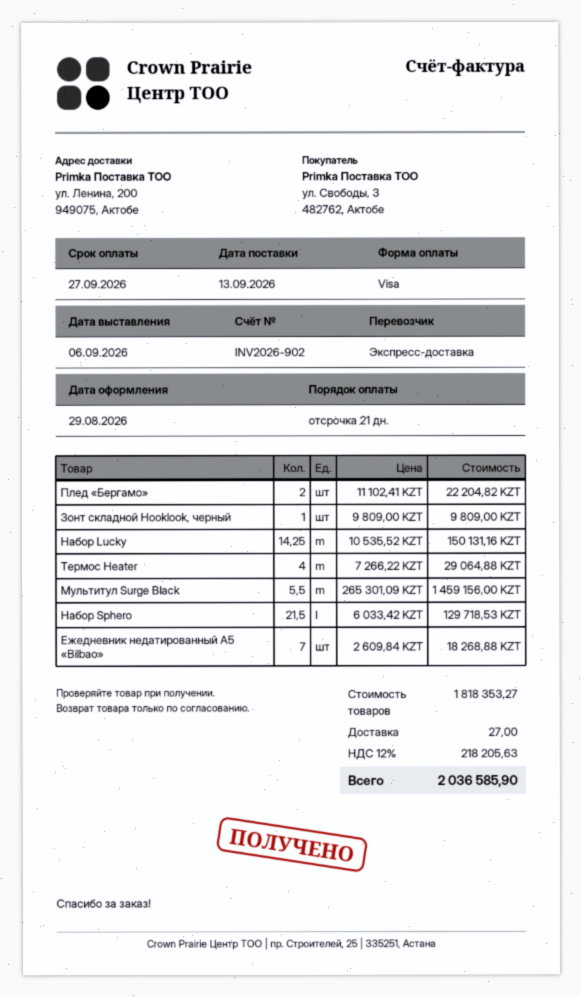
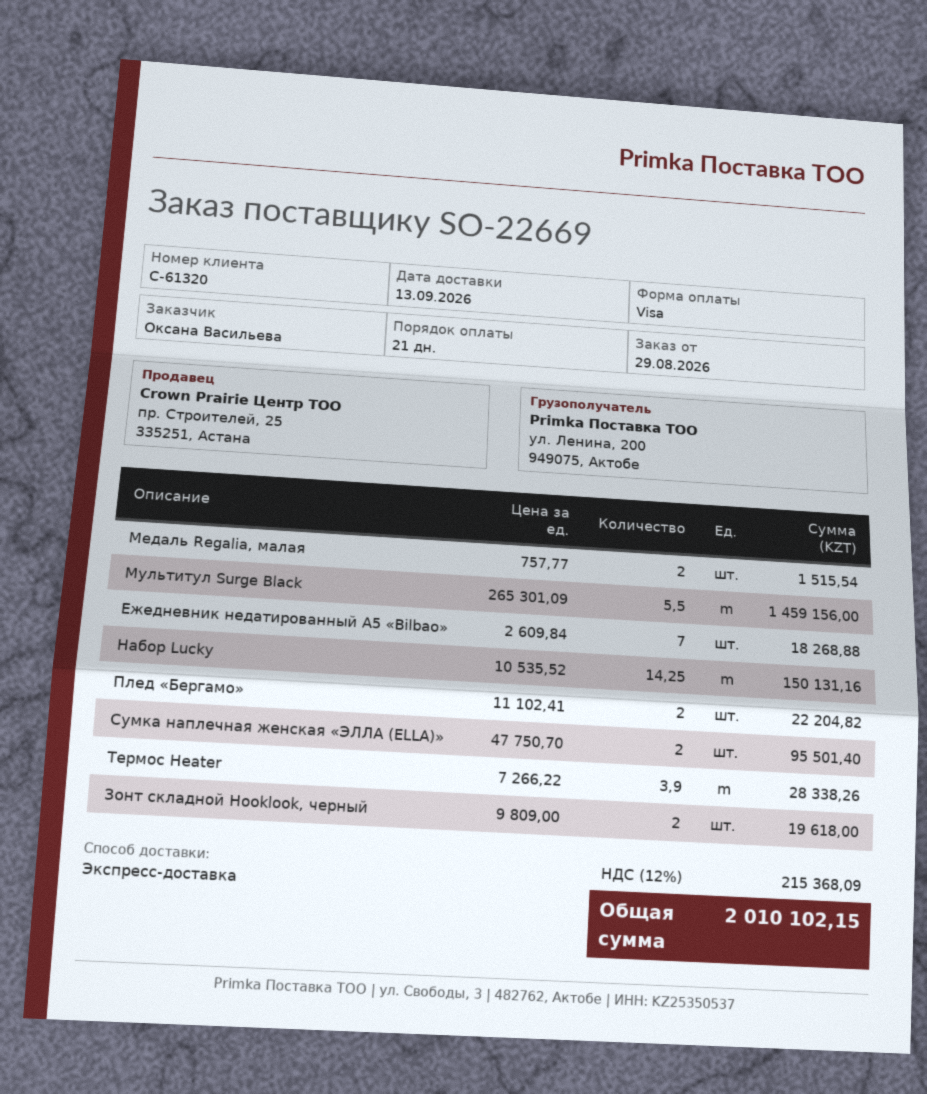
Зонт складной Hooklook, черный: 1 x 9809.00 = 9809.00 -> 2 x 9809.00 = 19618.00
Термос Heater: 4 x 7266.22 = 29064.88 -> 3.9 x 7266.22 = 28338.26
Набор Sphero: 21.5 x 6033.42 = 129718.53 -> none
Медаль Regalia, малая: none -> 2 x 757.77 = 1515.54
Сумка наплечная женская «ЭЛЛА (ELLA)»: none -> 2 x 47750.70 = 95501.40
shipping: 27.00 -> none
tax: 12% = 218205.63 -> 12% = 215368.09
total: 2036585.90 -> 2010102.15

